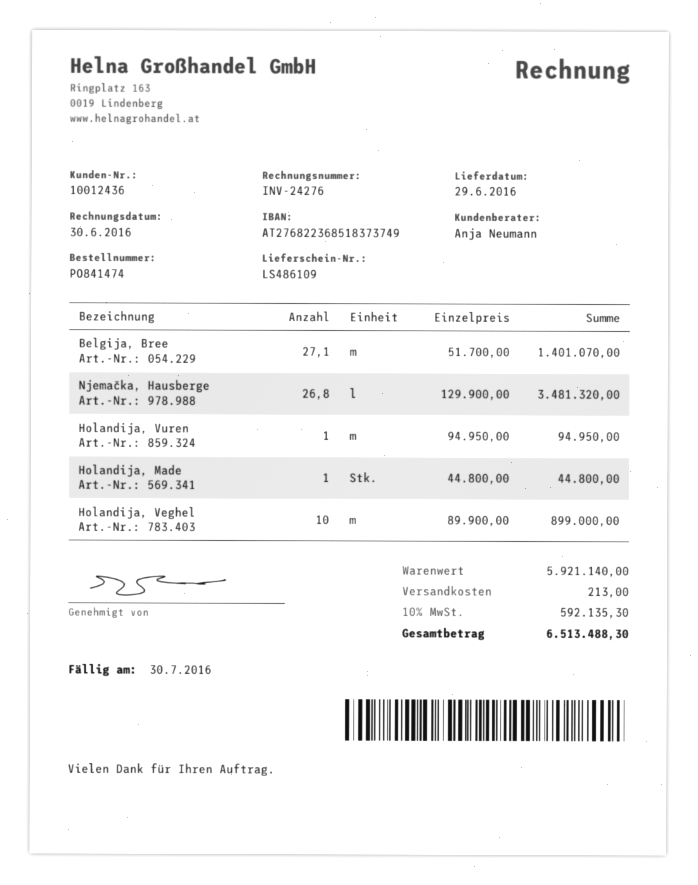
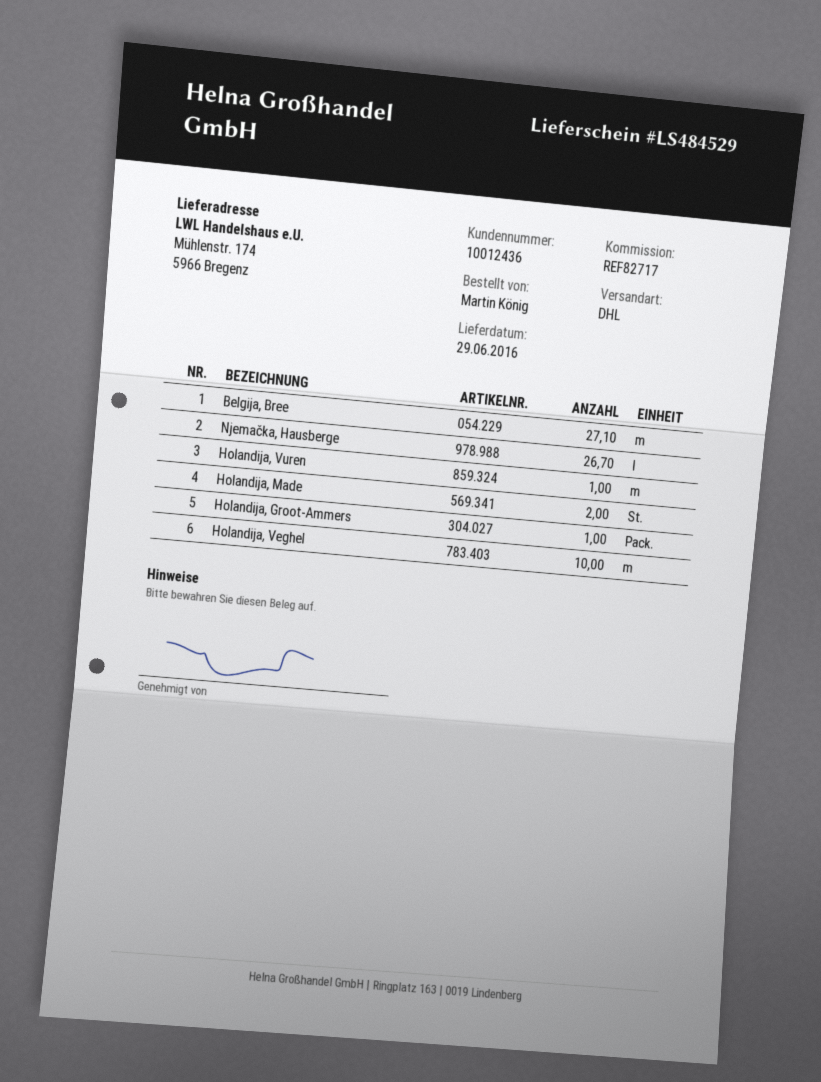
delivery note number: LS486109 -> LS484529
Njemačka, Hausberge: 26.8 -> 26.7
Holandija, Made: 1 -> 2
Holandija, Groot-Ammers: none -> 1

